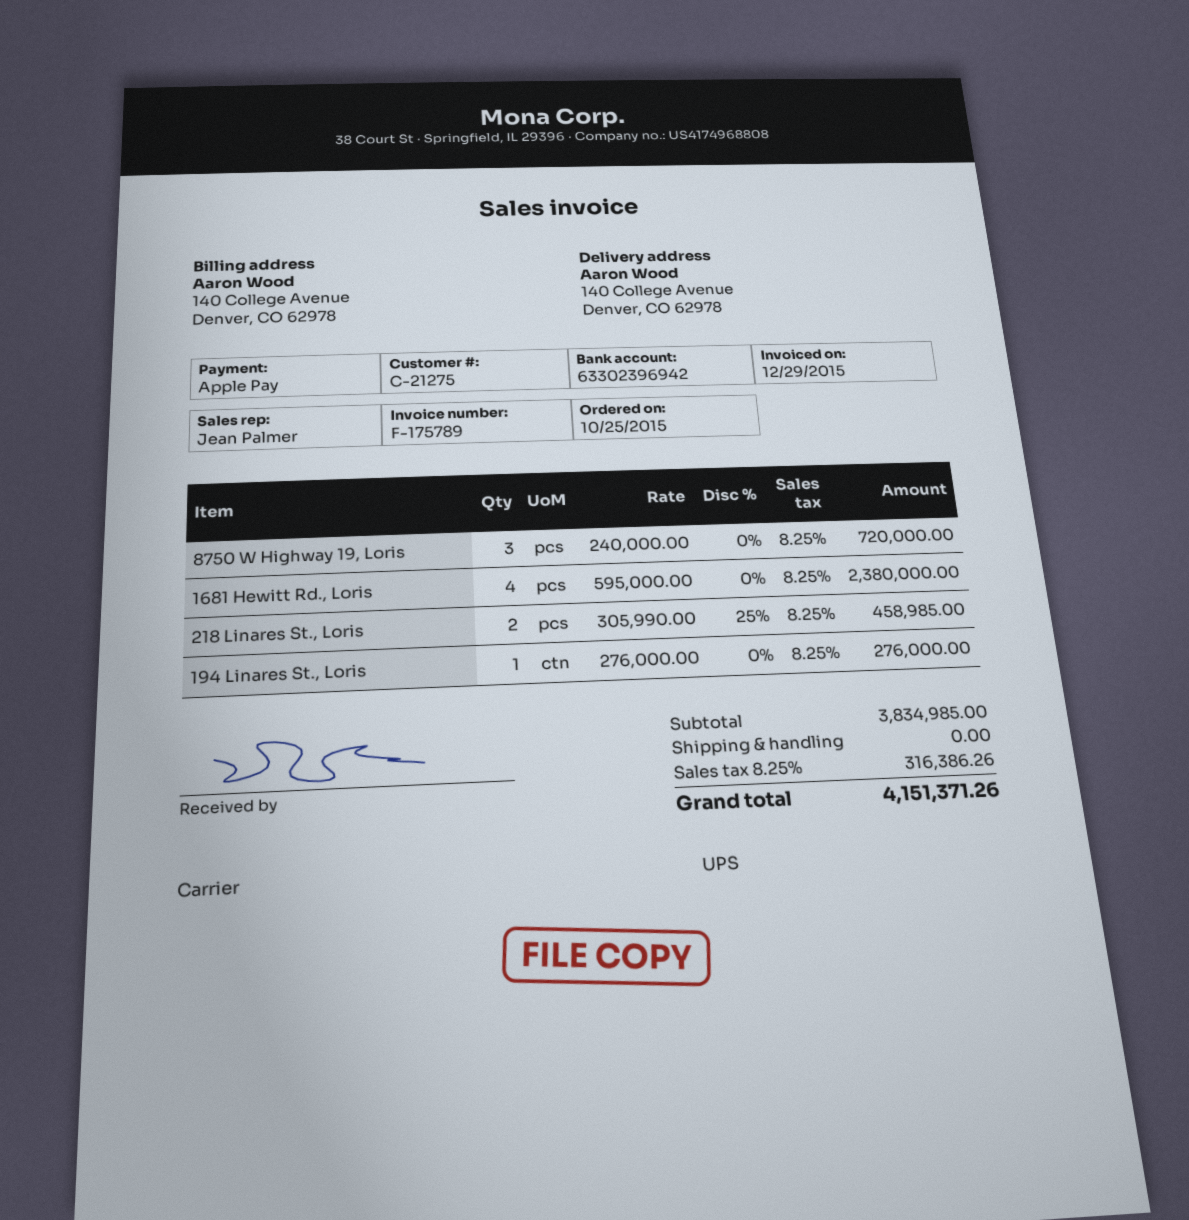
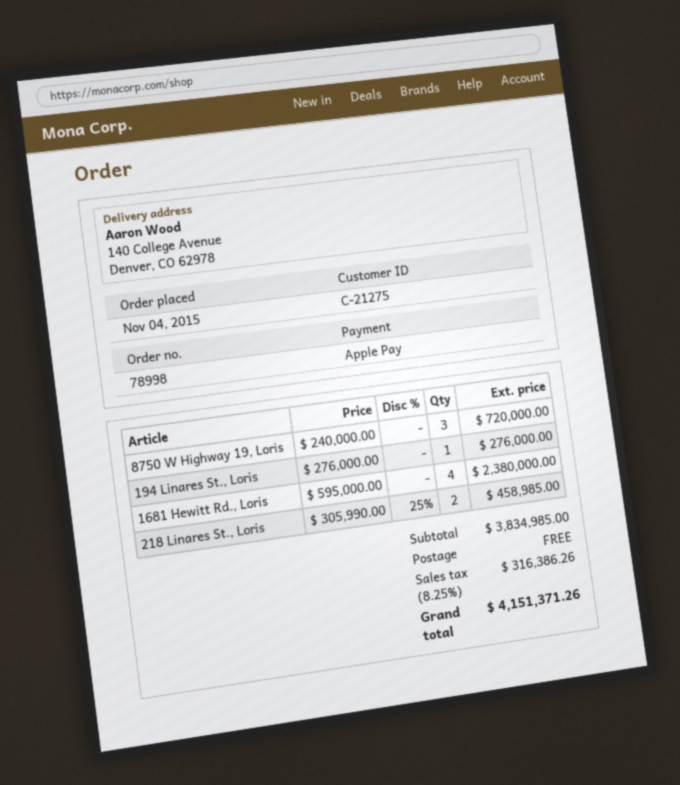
order date: 2015-10-25 -> 2015-11-04

